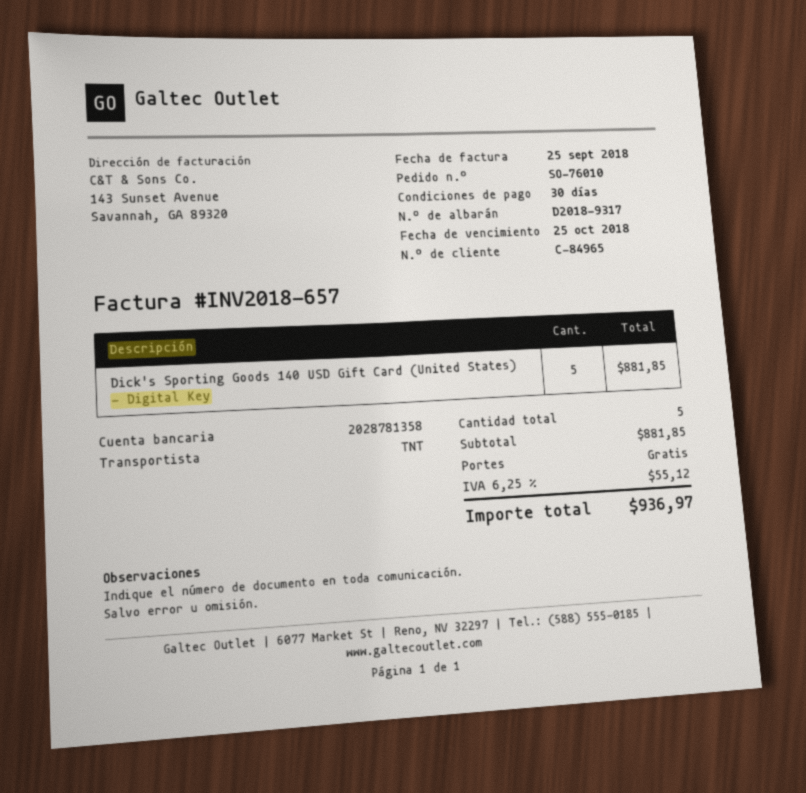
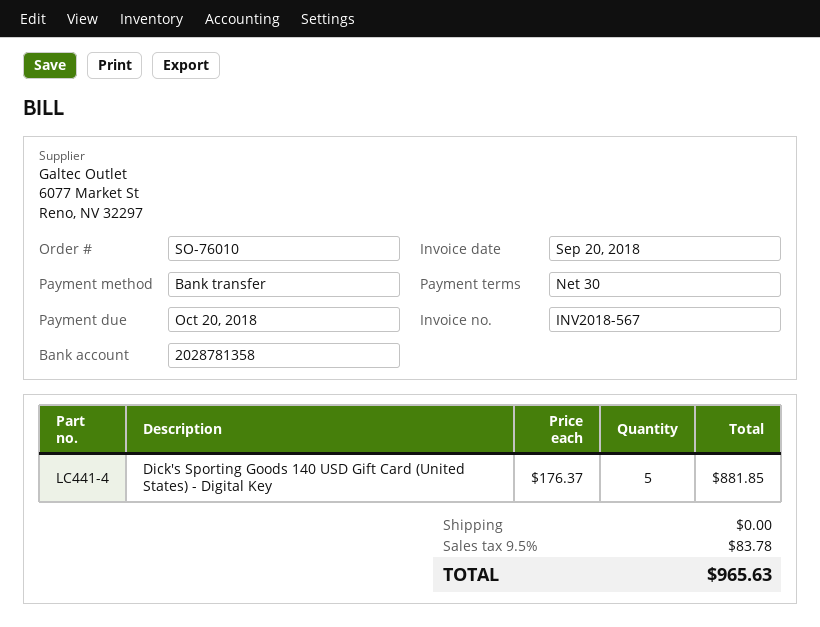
invoice number: INV2018-657 -> INV2018-567
invoice date: 2018-09-25 -> 2018-09-20
due date: 2018-10-25 -> 2018-10-20
tax: 6.25% = 55.12 -> 9.5% = 83.78
total: 936.97 -> 965.63

